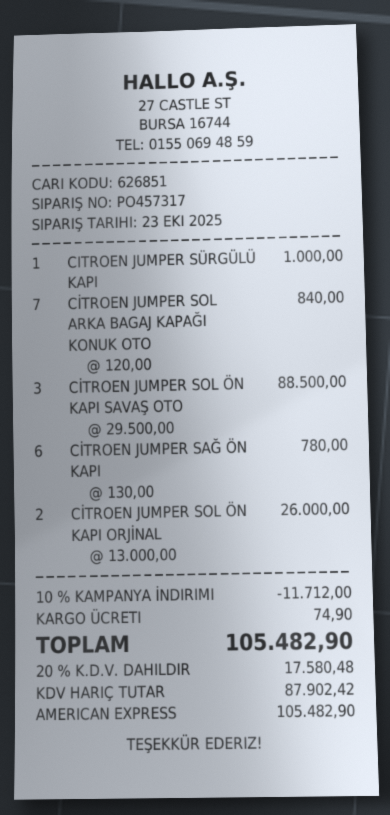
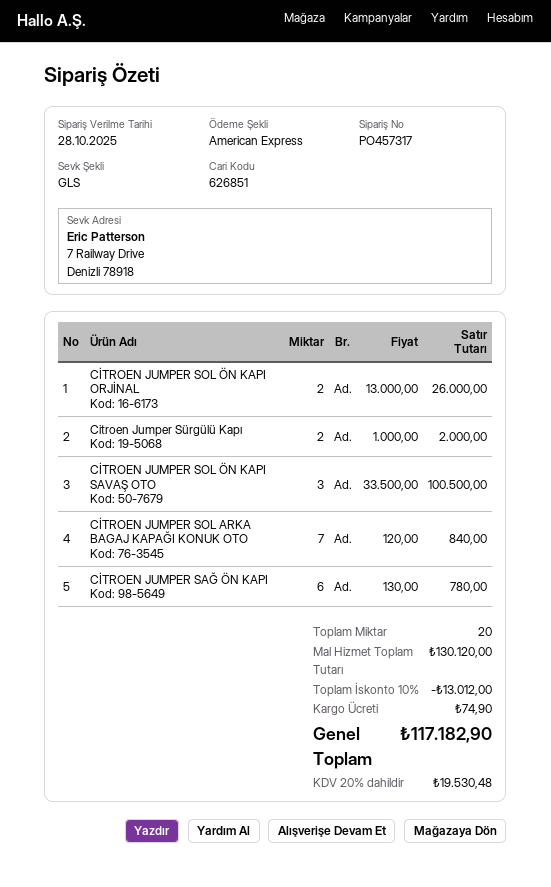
order date: 2025-10-23 -> 2025-10-28
CITROEN JUMPER SÜRGÜLÜ KAPI: 1 x 1000.00 = 1000.00 -> 2 x 1000.00 = 2000.00
CİTROEN JUMPER SOL ÖN KAPI SAVAŞ OTO: 3 x 29500.00 = 88500.00 -> 3 x 33500.00 = 100500.00
discount: 10% = 11712.00 -> 10% = 13012.00
tax: 20% = 17580.48 -> 20% = 19530.48
total: 105482.90 -> 117182.90

